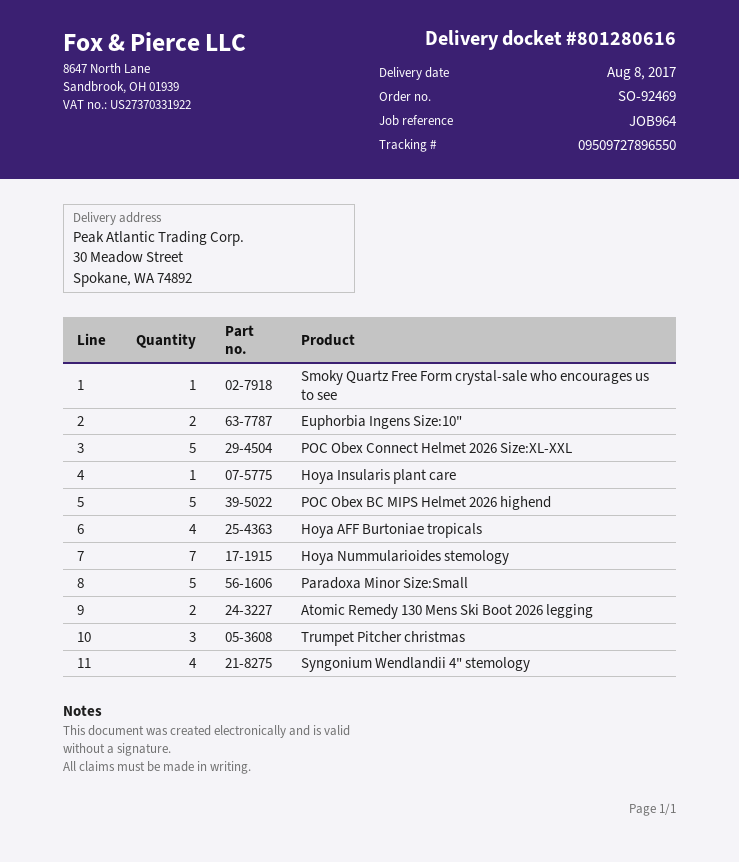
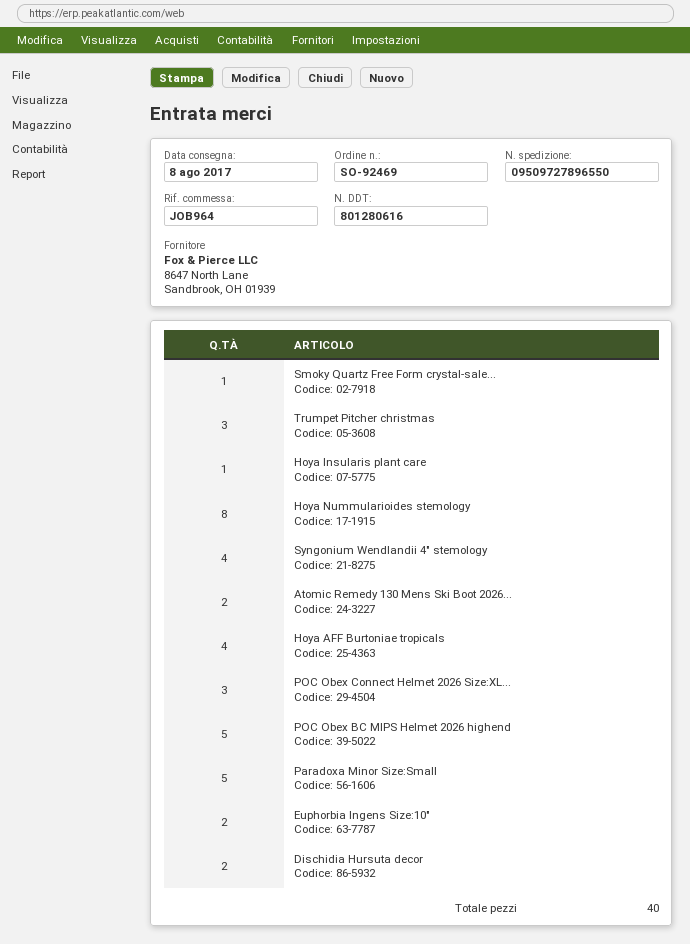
POC Obex Connect Helmet 2026 Size:XL-XXL: 5 -> 3
Hoya Nummularioides stemology: 7 -> 8
Dischidia Hursuta decor: none -> 2

